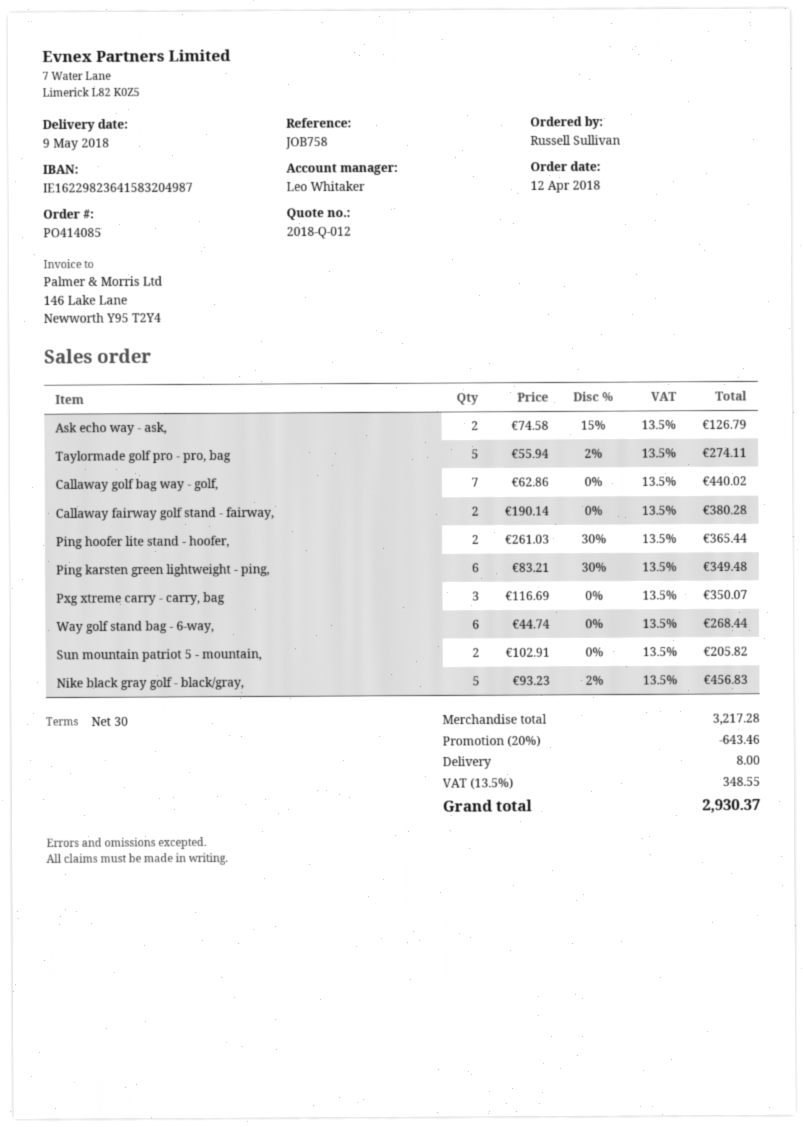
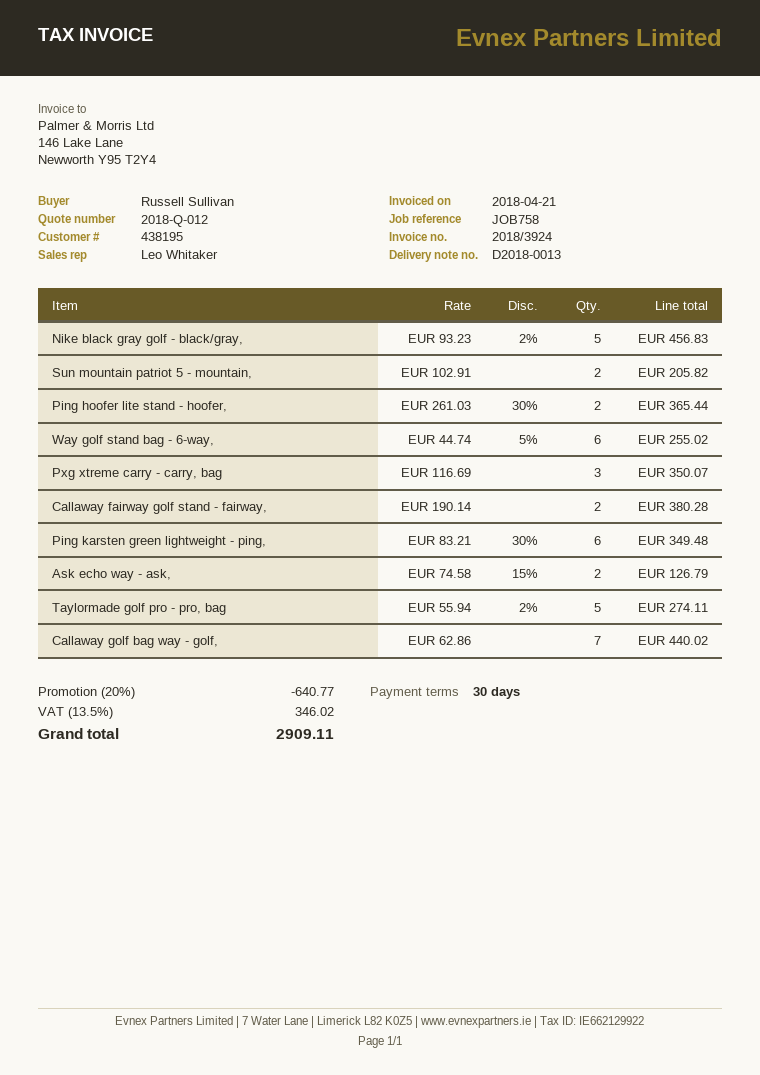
Way golf stand bag - 6-way,: 6 x 44.74 = 268.44 -> 6 x 44.74 - 5% = 255.02
discount: 20% = 643.46 -> 20% = 640.77
shipping: 8.00 -> none
tax: 13.5% = 348.55 -> 13.5% = 346.02
total: 2930.37 -> 2909.11

